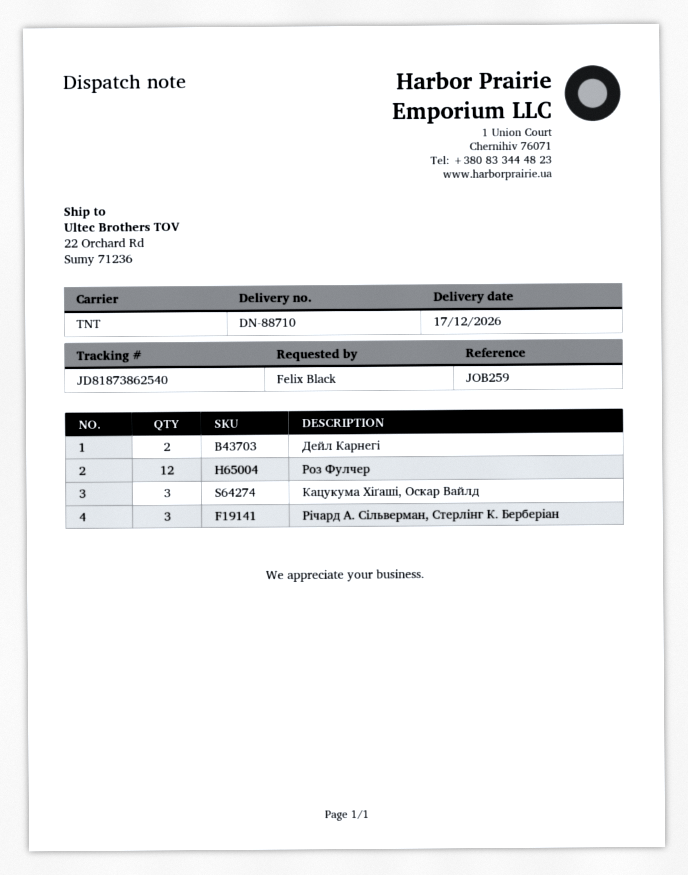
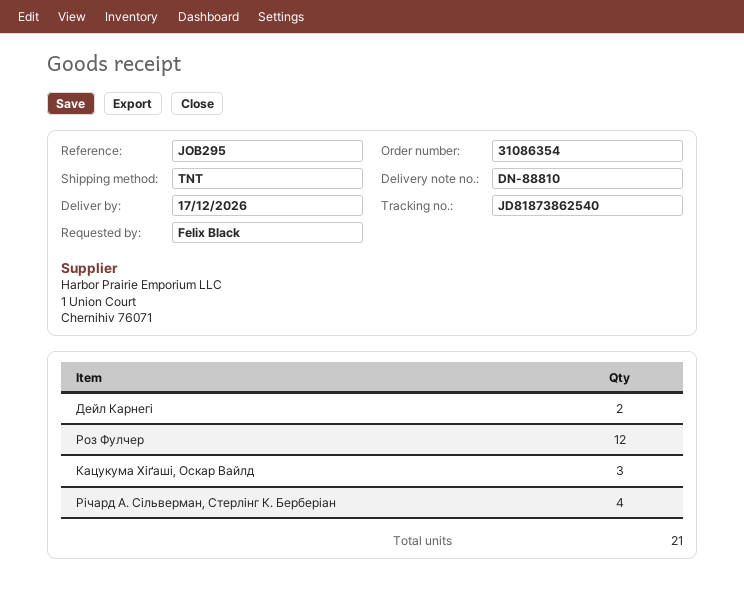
delivery note number: DN-88710 -> DN-88810
reference: JOB259 -> JOB295
Річард А. Сільверман, Стерлінг К. Берберіан: 3 -> 4

